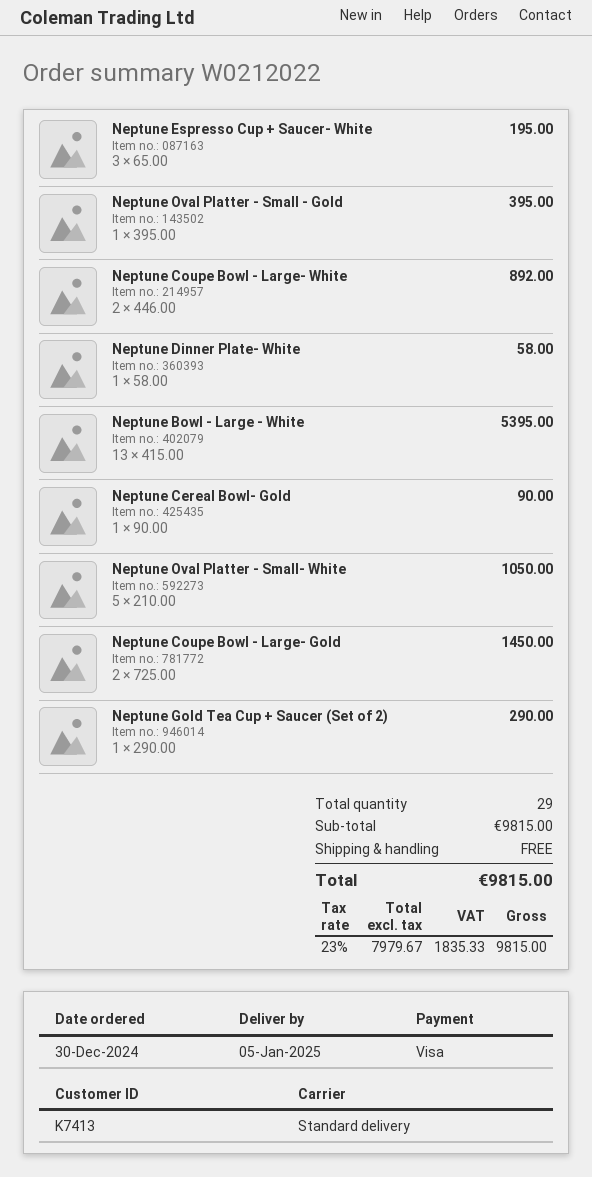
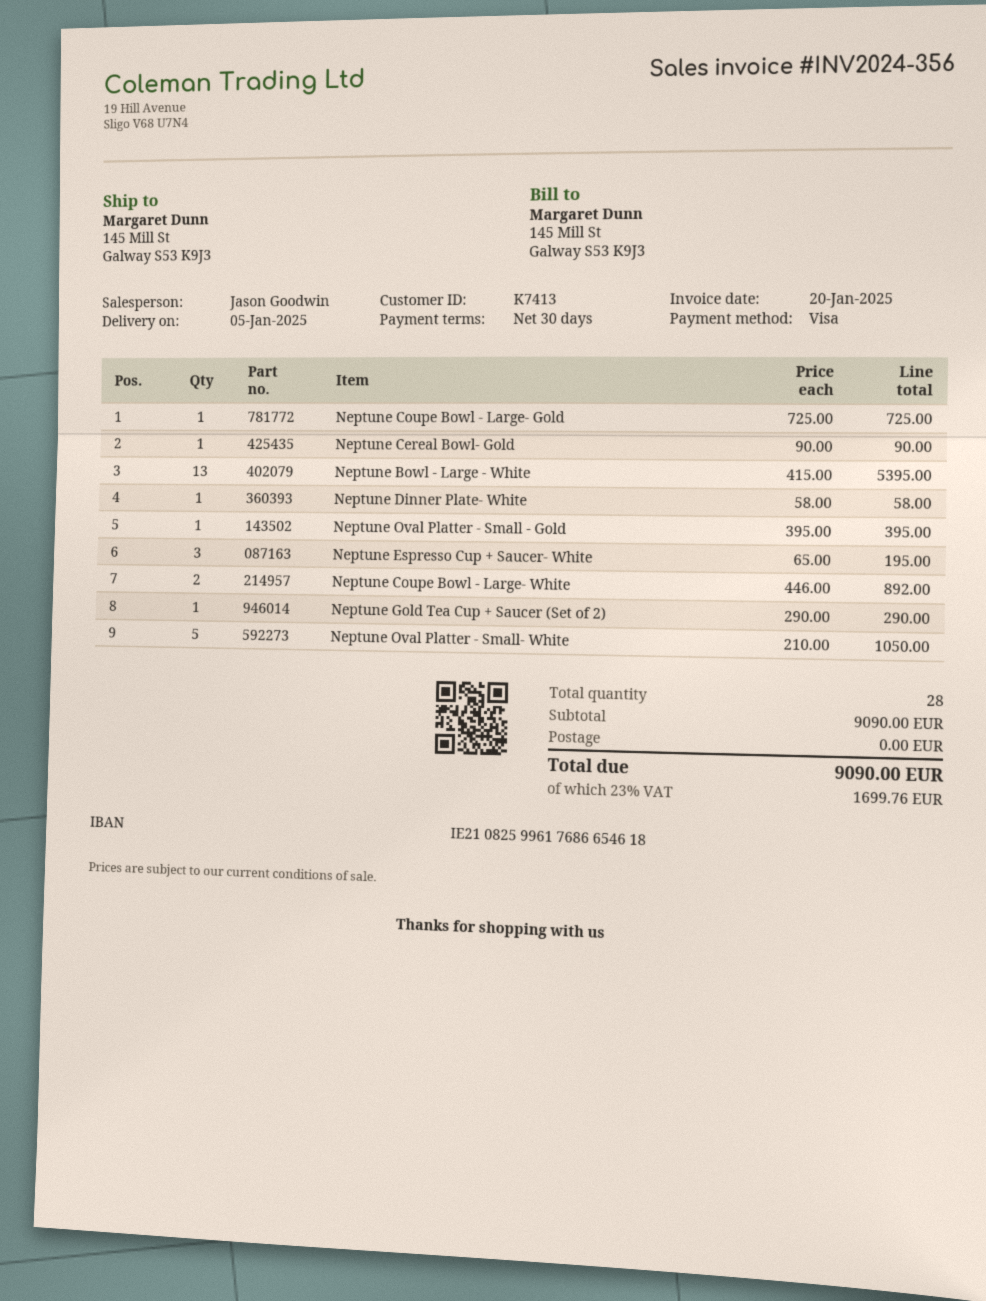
Neptune Coupe Bowl - Large- Gold: 2 x 725.00 = 1450.00 -> 1 x 725.00 = 725.00
total quantity: 29 -> 28
subtotal: 9815.00 -> 9090.00
tax: 23% = 1835.33 -> 23% = 1699.76
total: 9815.00 -> 9090.00

